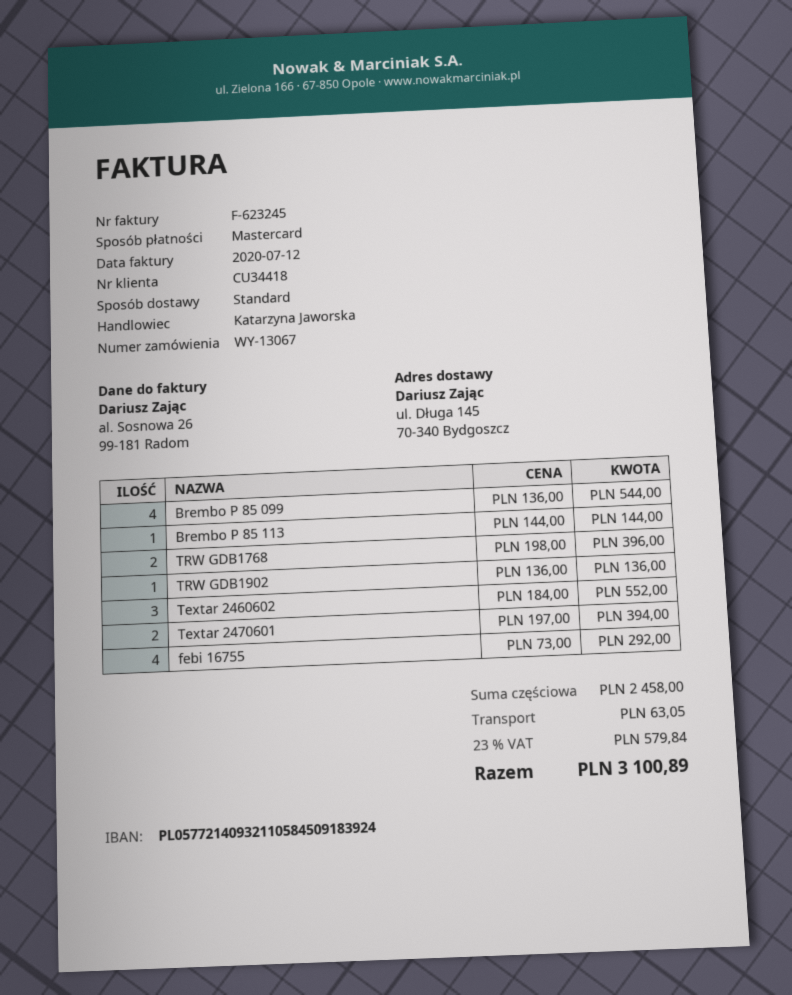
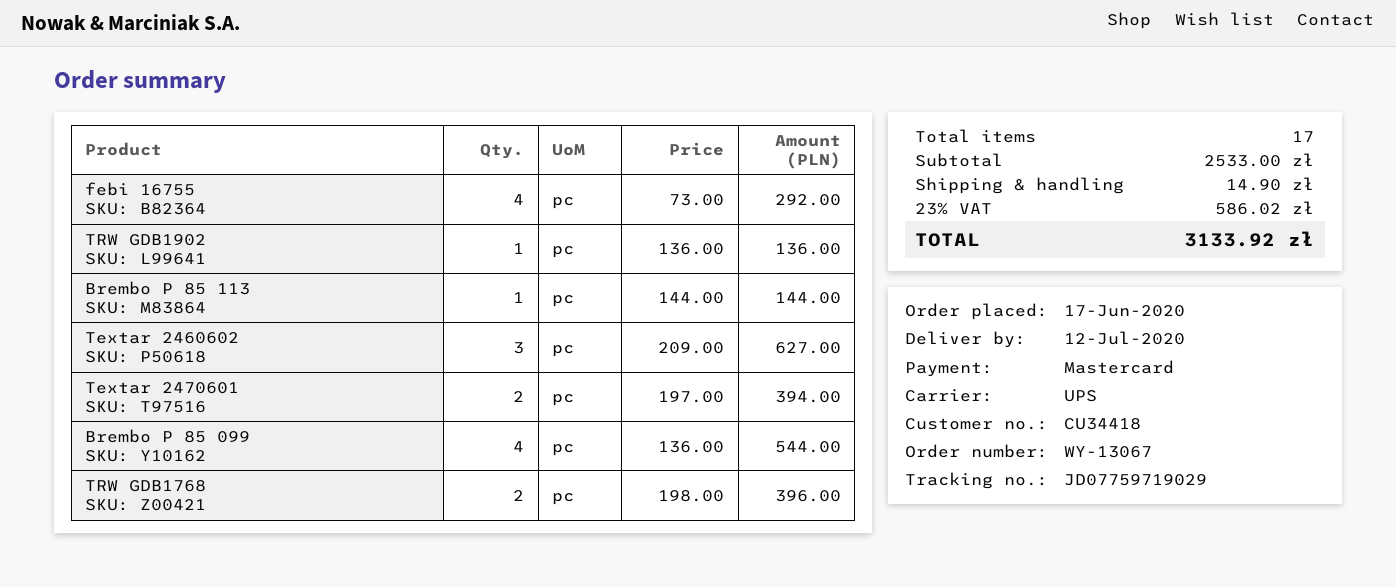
shipping method: standard -> UPS
Textar 2460602: 3 x 184.00 = 552.00 -> 3 x 209.00 = 627.00
subtotal: 2458.00 -> 2533.00
shipping: 63.05 -> 14.90
tax: 23% = 579.84 -> 23% = 586.02
total: 3100.89 -> 3133.92

